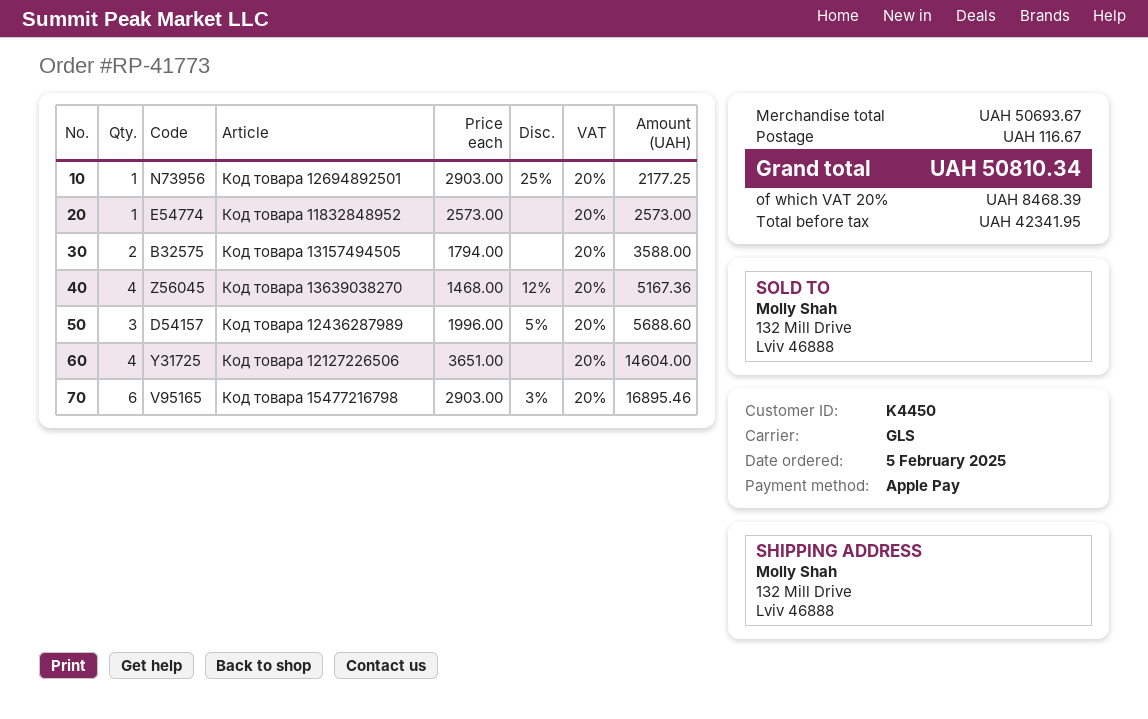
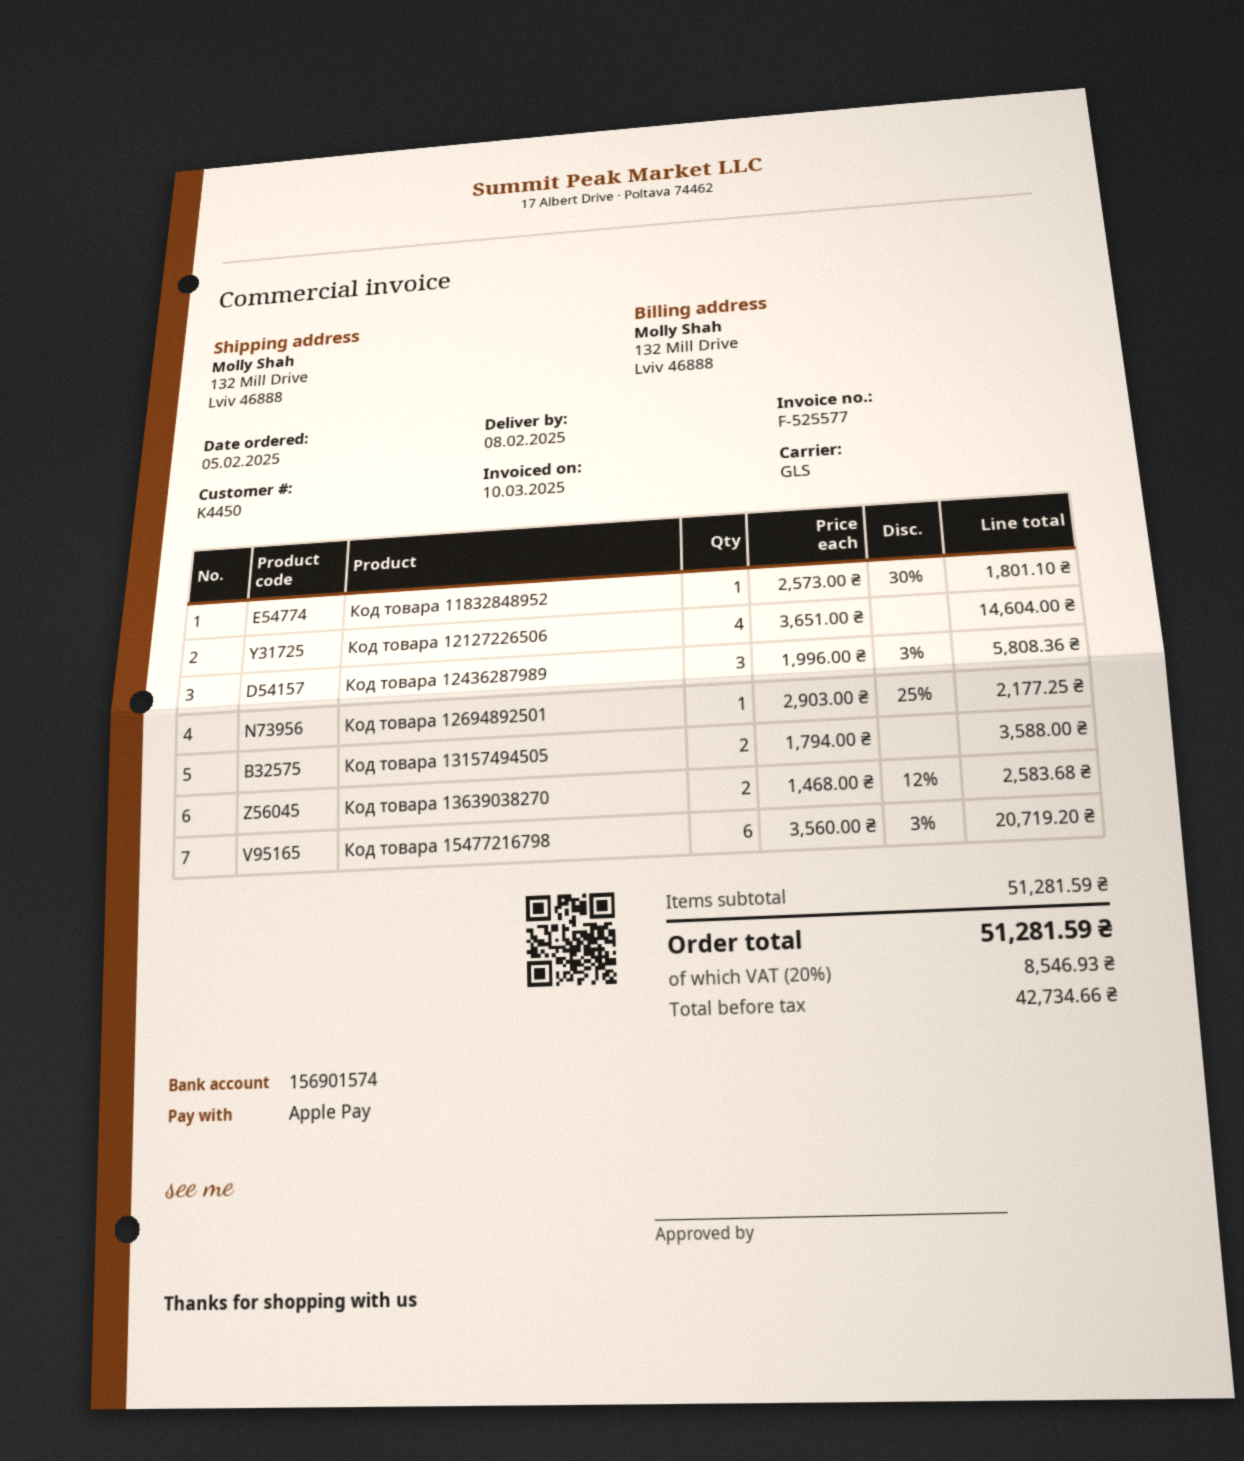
Код товара 11832848952: 1 x 2573.00 = 2573.00 -> 1 x 2573.00 - 30% = 1801.10
Код товара 13639038270: 4 x 1468.00 - 12% = 5167.36 -> 2 x 1468.00 - 12% = 2583.68
Код товара 12436287989: 3 x 1996.00 - 5% = 5688.60 -> 3 x 1996.00 - 3% = 5808.36
Код товара 15477216798: 6 x 2903.00 - 3% = 16895.46 -> 6 x 3560.00 - 3% = 20719.20
subtotal: 50693.67 -> 51281.59
shipping: 116.67 -> none
net: 42341.95 -> 42734.66
tax: 20% = 8468.39 -> 20% = 8546.93
total: 50810.34 -> 51281.59

